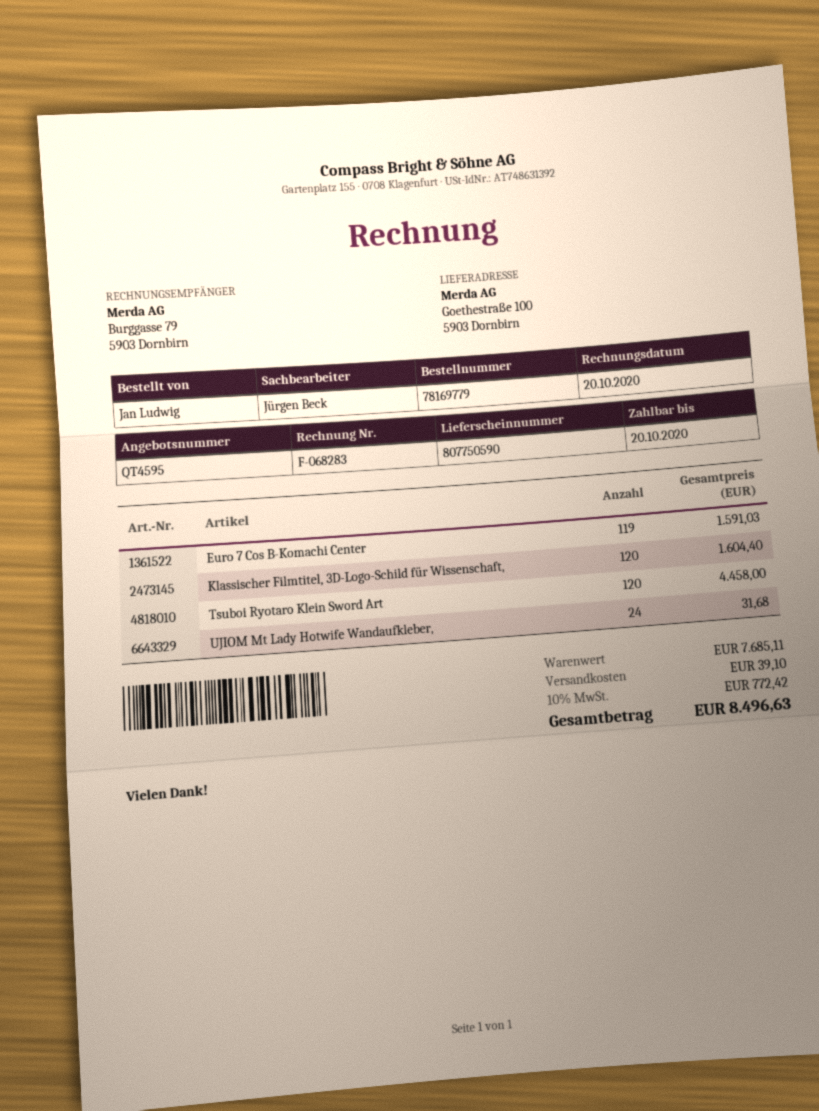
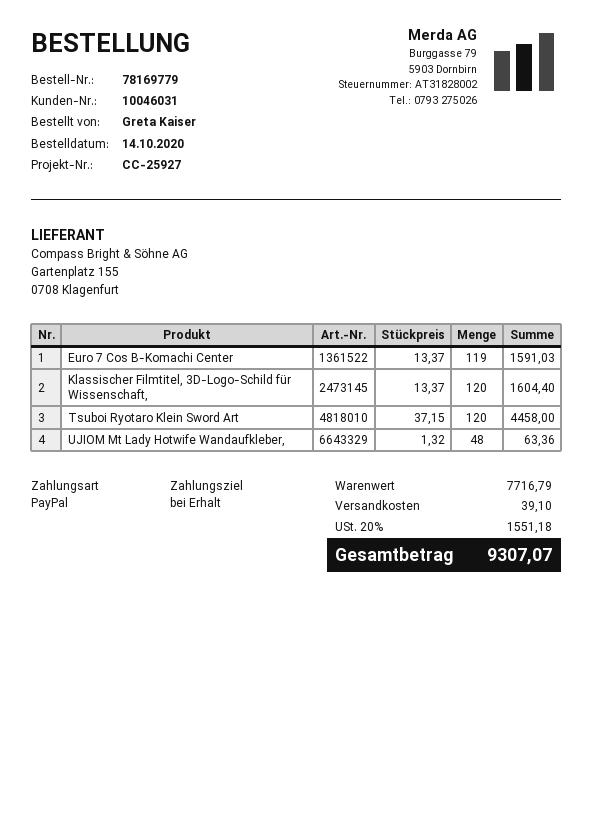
ordered by: Jan Ludwig -> Greta Kaiser
UJIOM Mt Lady Hotwife Wandaufkleber,: 24 for 31.68 -> 48 for 63.36
subtotal: 7685.11 -> 7716.79
tax: 10% = 772.42 -> 20% = 1551.18
total: 8496.63 -> 9307.07

